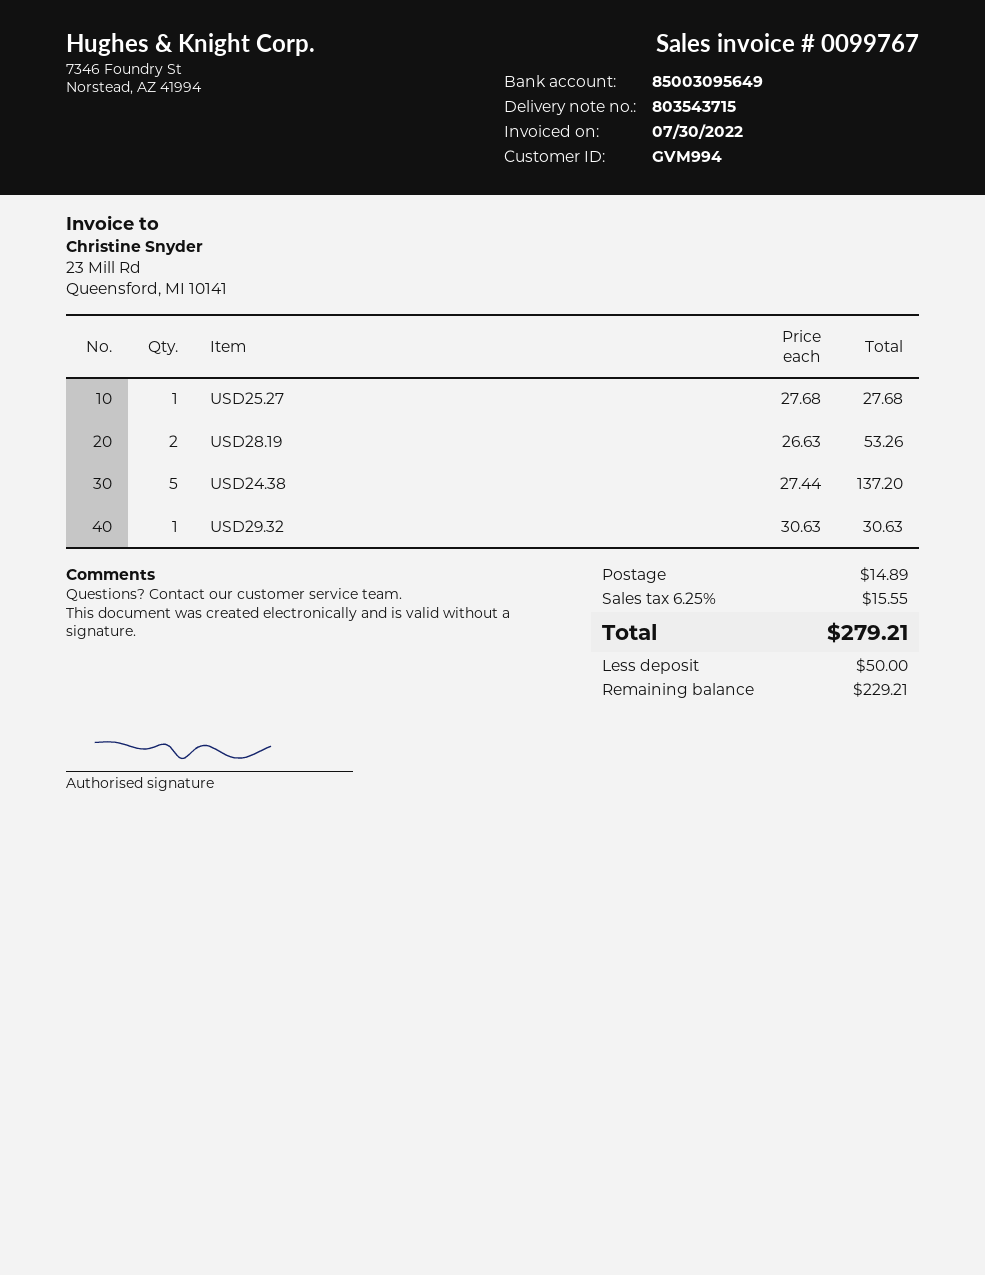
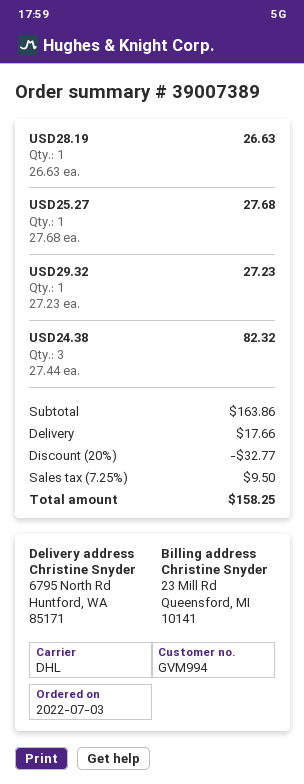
USD28.19: 2 x 26.63 = 53.26 -> 1 x 26.63 = 26.63
USD24.38: 5 x 27.44 = 137.20 -> 3 x 27.44 = 82.32
USD29.32: 1 x 30.63 = 30.63 -> 1 x 27.23 = 27.23
discount: none -> 20% = 32.77
shipping: 14.89 -> 17.66
tax: 6.25% = 15.55 -> 7.25% = 9.50
total: 279.21 -> 158.25

